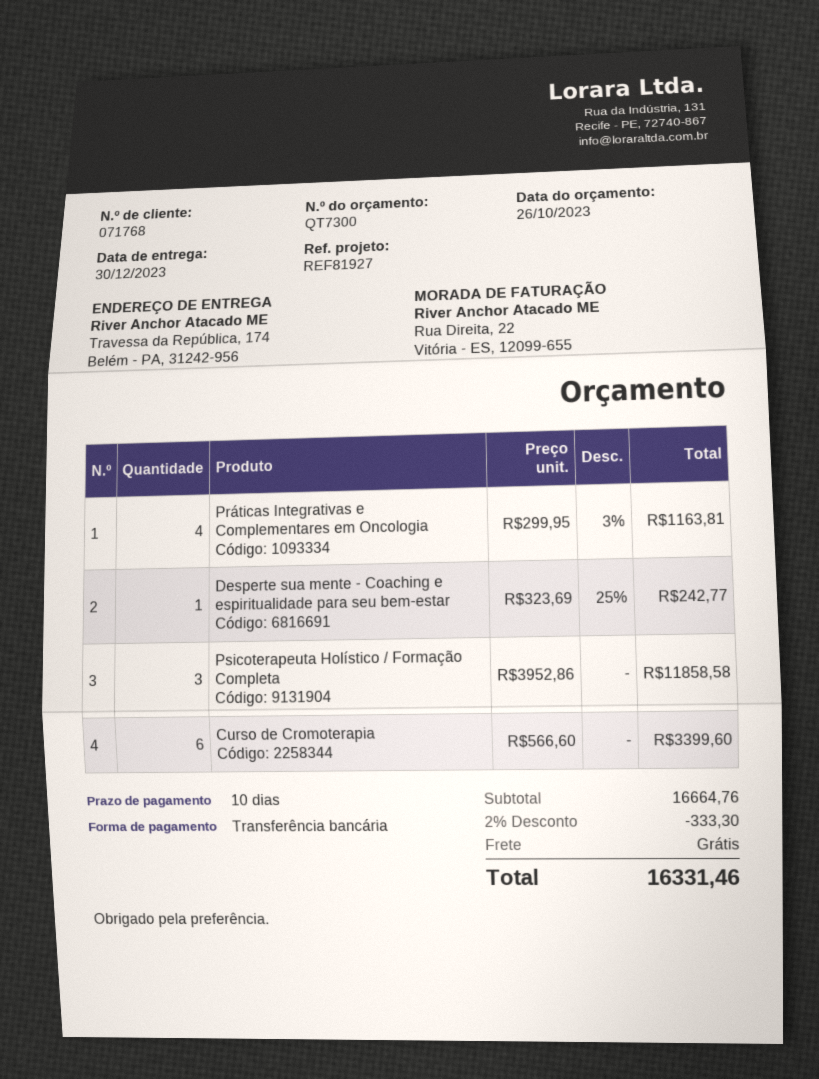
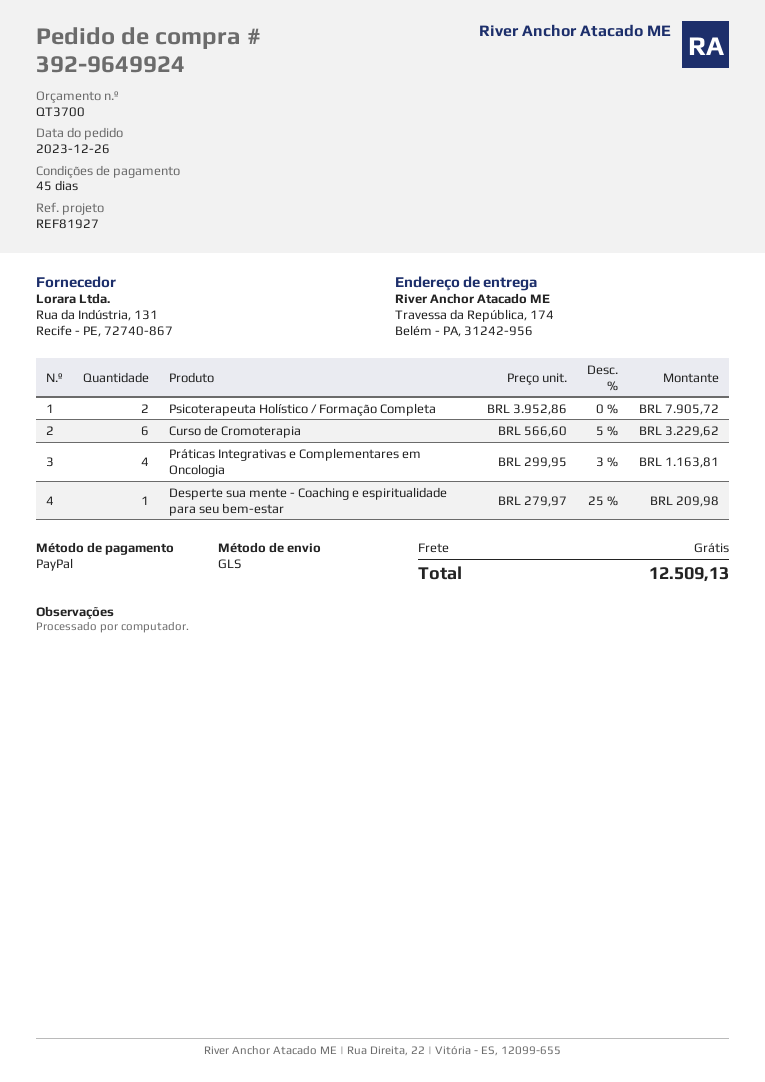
quote number: QT7300 -> QT3700
payment terms: 10 days -> 45 days
payment method: bank transfer -> PayPal
Desperte sua mente - Coaching e espiritualidade para seu bem-estar: 1 x 323.69 - 25% = 242.77 -> 1 x 279.97 - 25% = 209.98
Psicoterapeuta Holístico / Formação Completa: 3 x 3952.86 = 11858.58 -> 2 x 3952.86 = 7905.72
Curso de Cromoterapia: 6 x 566.60 = 3399.60 -> 6 x 566.60 - 5% = 3229.62
discount: 2% = 333.30 -> none
total: 16331.46 -> 12509.13

